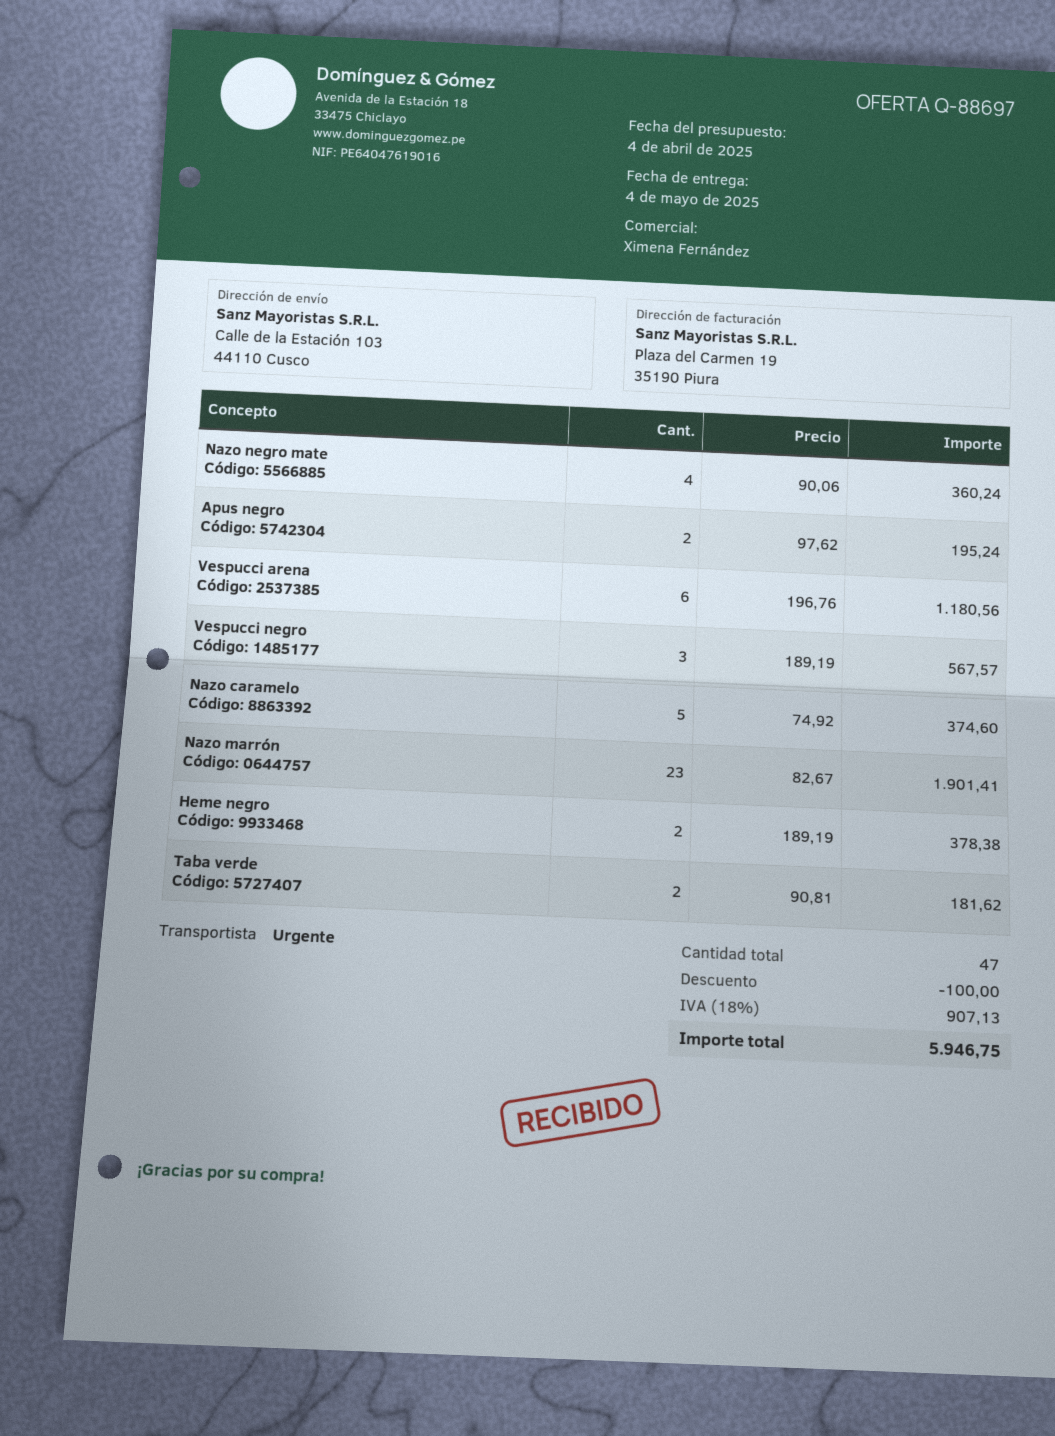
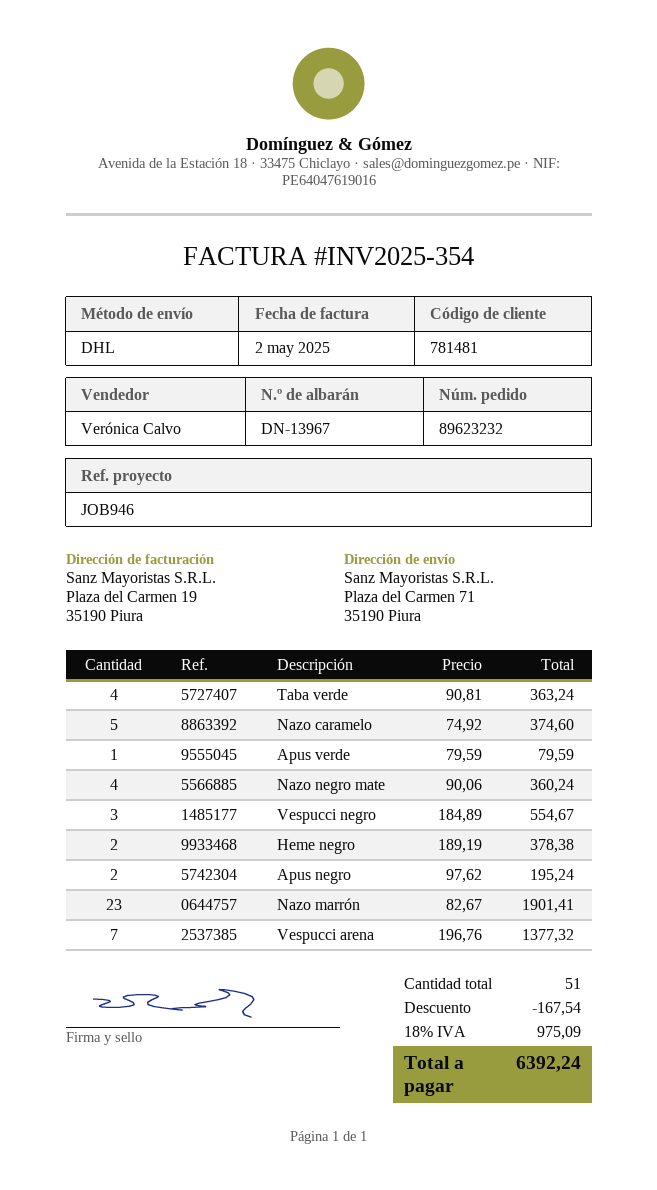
sales rep: Ximena Fernández -> Verónica Calvo
shipping method: express -> DHL
ship to: Calle de la Estación 103, 44110 Cusco -> Plaza del Carmen 71, 35190 Piura
Vespucci arena: 6 x 196.76 = 1180.56 -> 7 x 196.76 = 1377.32
Vespucci negro: 3 x 189.19 = 567.57 -> 3 x 184.89 = 554.67
Taba verde: 2 x 90.81 = 181.62 -> 4 x 90.81 = 363.24
Apus verde: none -> 1 x 79.59 = 79.59
total quantity: 47 -> 51
discount: 100.00 -> 167.54
tax: 18% = 907.13 -> 18% = 975.09
total: 5946.75 -> 6392.24

